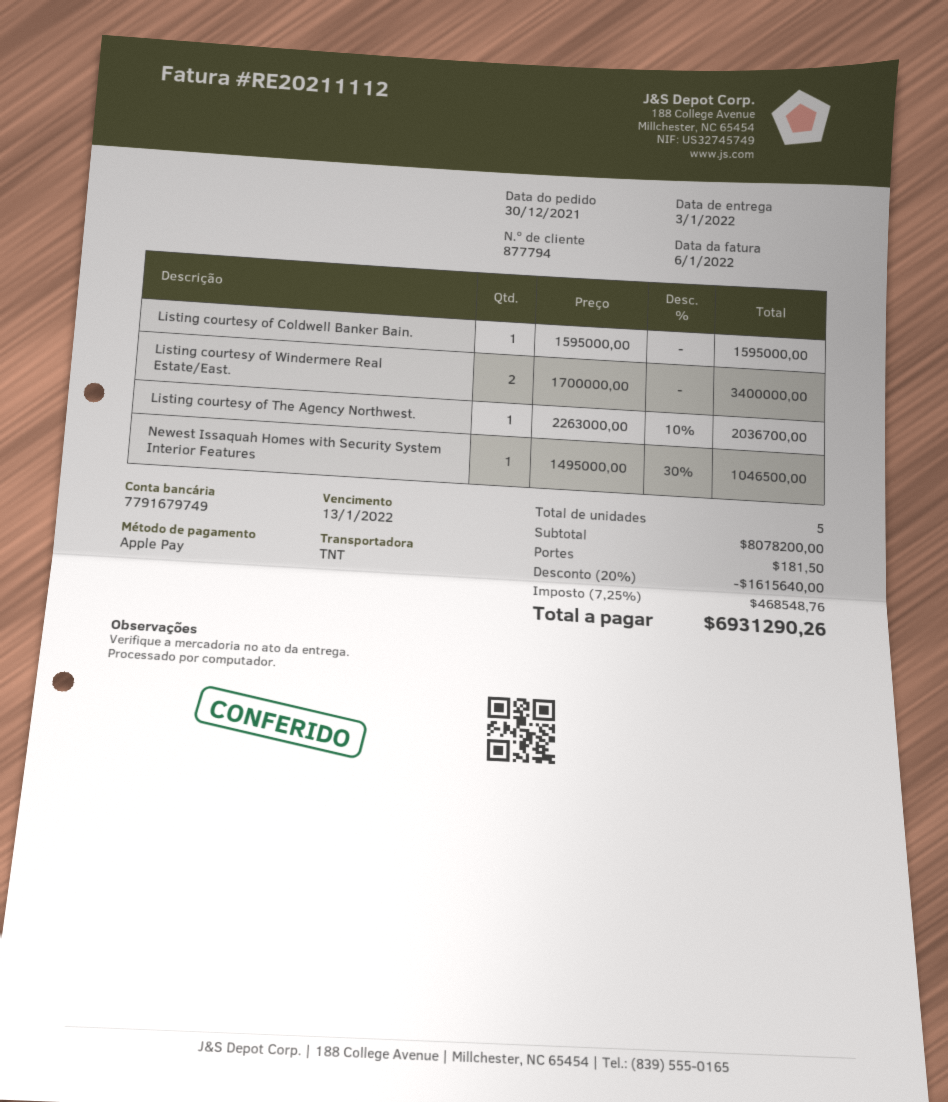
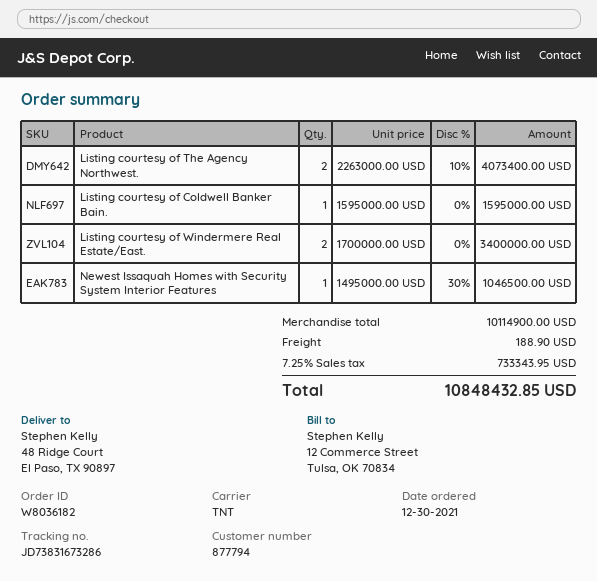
Listing courtesy of The Agency Northwest.: 1 x 2263000.00 - 10% = 2036700.00 -> 2 x 2263000.00 - 10% = 4073400.00
subtotal: 8078200.00 -> 10114900.00
discount: 20% = 1615640.00 -> none
shipping: 181.50 -> 188.90
tax: 7.25% = 468548.76 -> 7.25% = 733343.95
total: 6931290.26 -> 10848432.85

